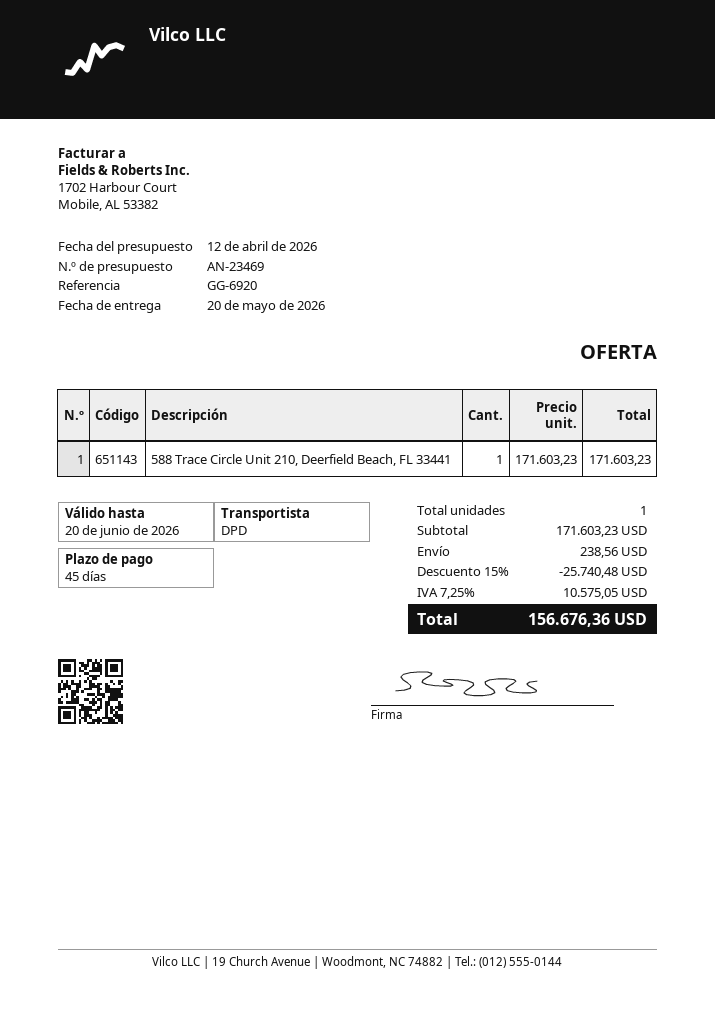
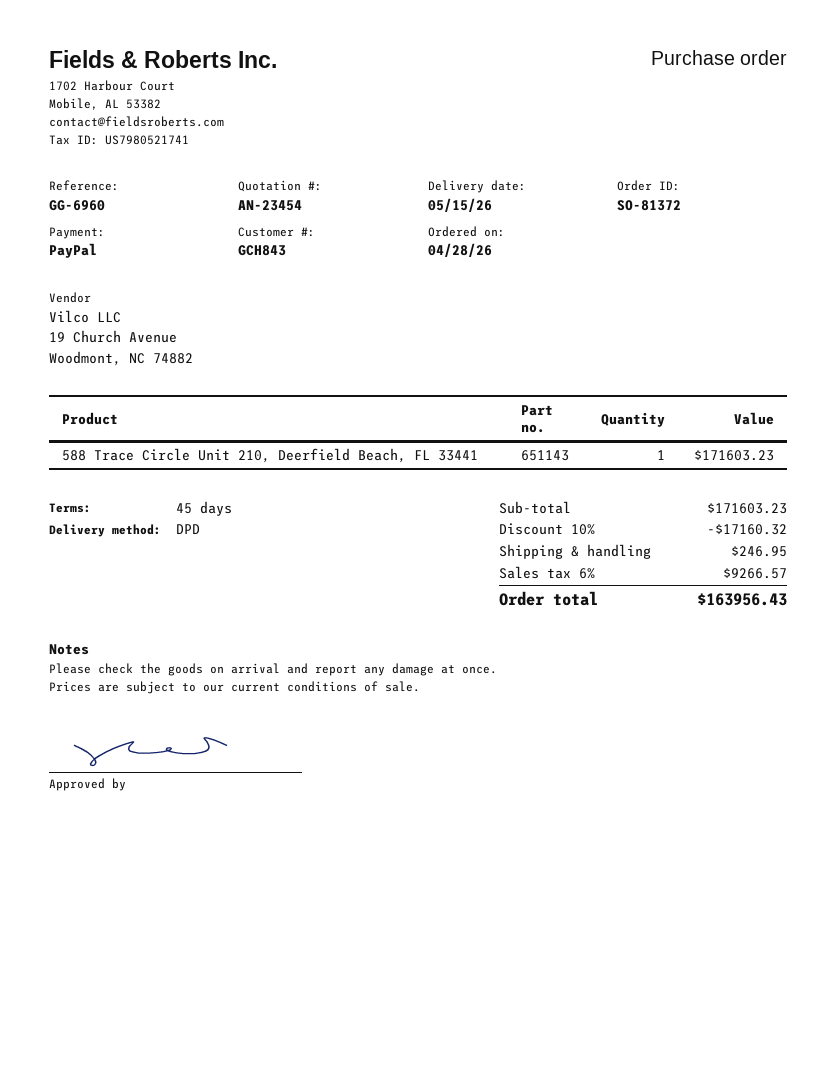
quote number: AN-23469 -> AN-23454
delivery date: 2026-05-20 -> 2026-05-15
reference: GG-6920 -> GG-6960
discount: 15% = 25740.48 -> 10% = 17160.32
shipping: 238.56 -> 246.95
tax: 7.25% = 10575.05 -> 6% = 9266.57
total: 156676.36 -> 163956.43

